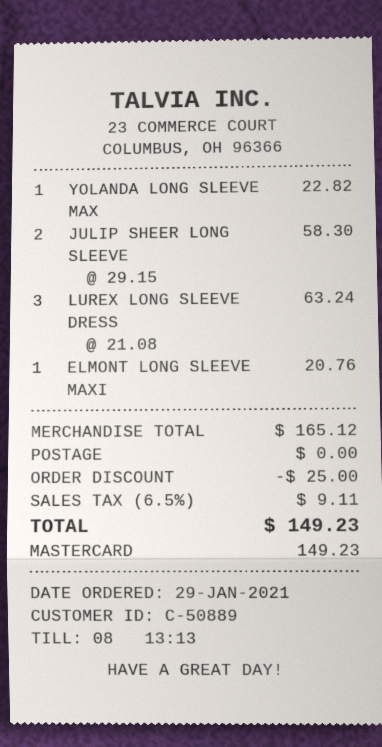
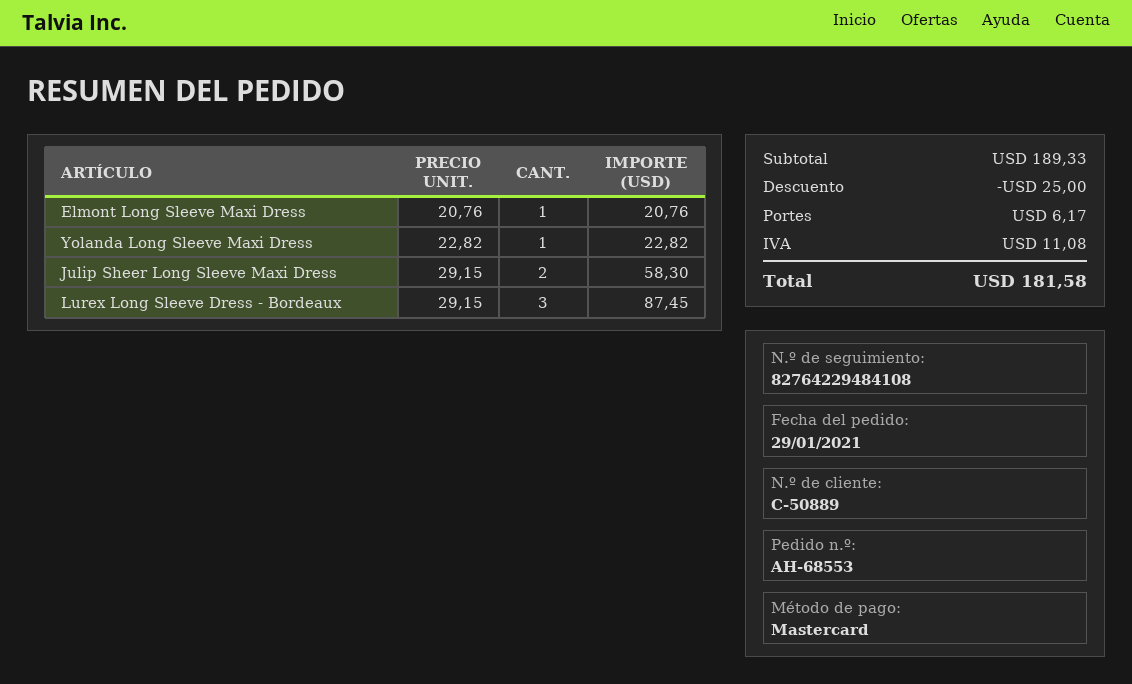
LUREX LONG SLEEVE DRESS: 3 x 21.08 = 63.24 -> 3 x 29.15 = 87.45
subtotal: 165.12 -> 189.33
shipping: 0.00 -> 6.17
tax: 9.11 -> 11.08
total: 149.23 -> 181.58

